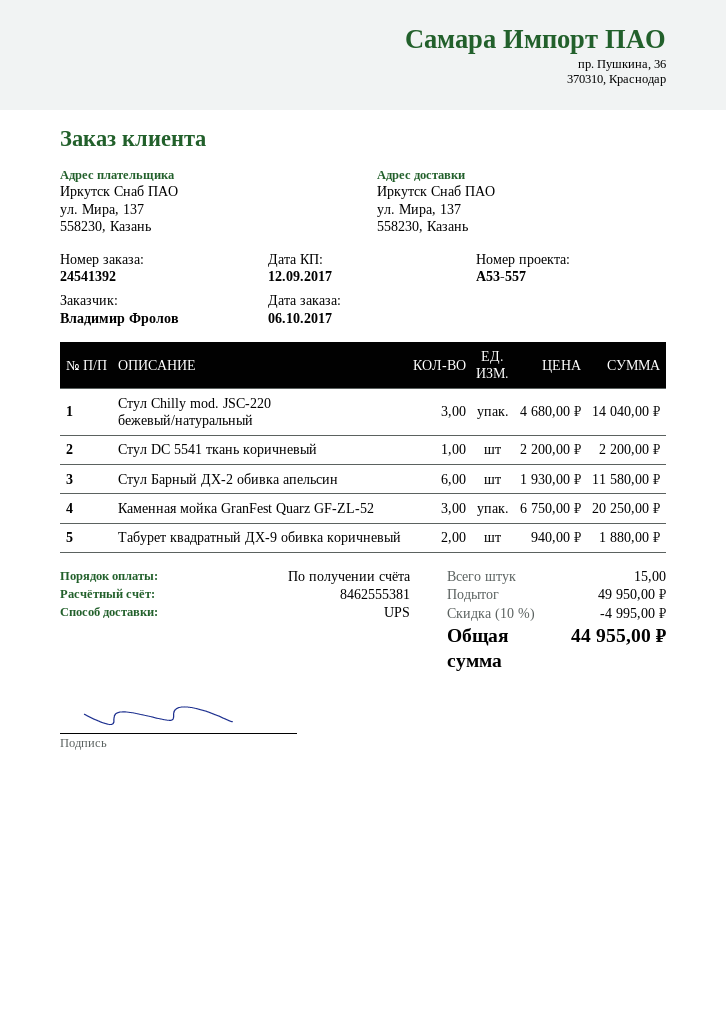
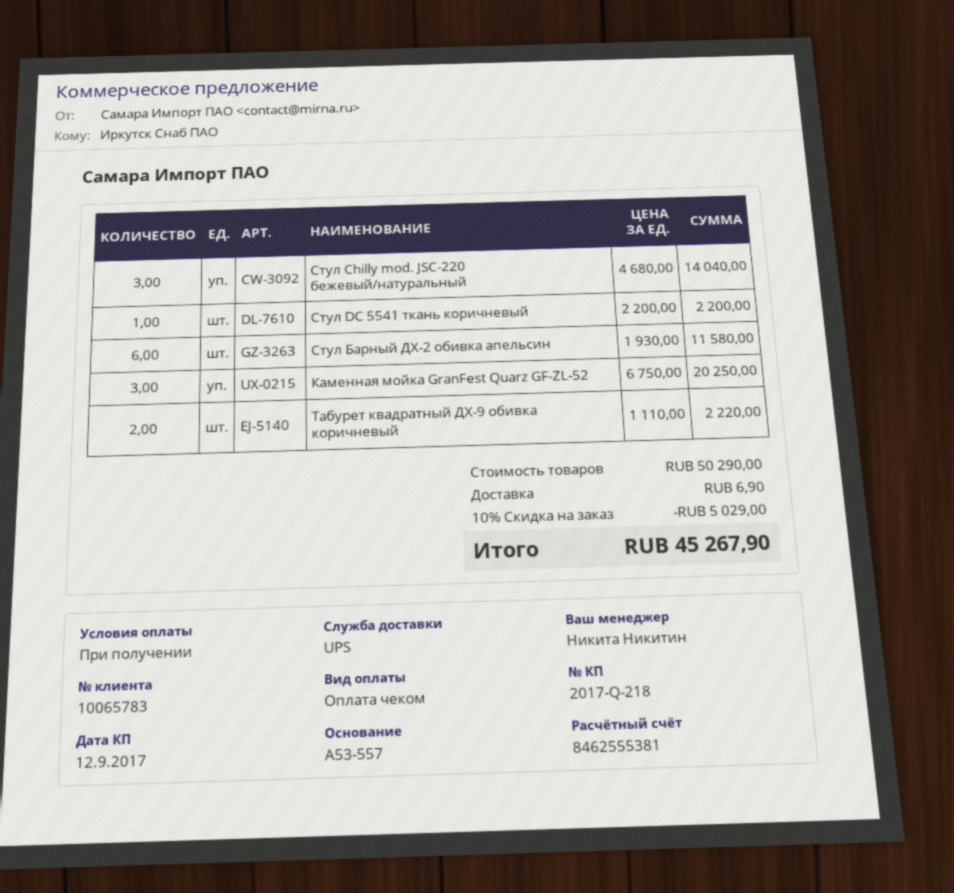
Табурет квадратный ДХ-9 обивка коричневый: 2 x 940.00 = 1880.00 -> 2 x 1110.00 = 2220.00
subtotal: 49950.00 -> 50290.00
discount: 10% = 4995.00 -> 10% = 5029.00
shipping: none -> 6.90
total: 44955.00 -> 45267.90

